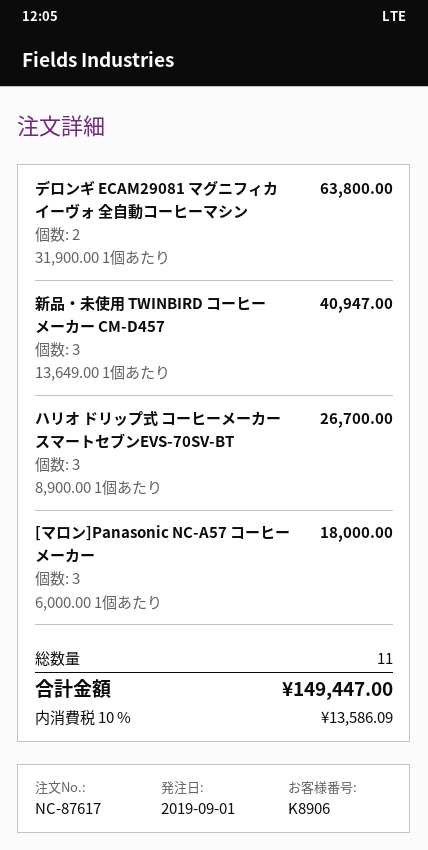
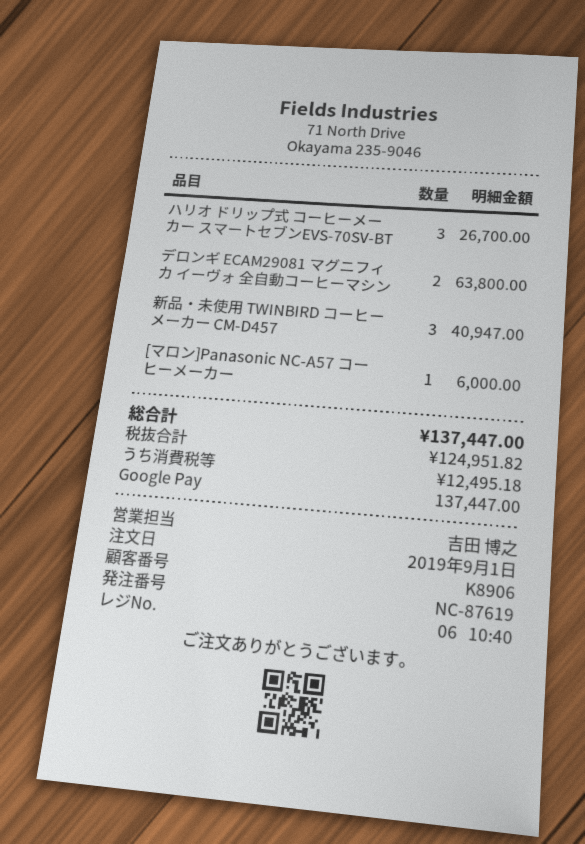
order number: NC-87617 -> NC-87619
[マロン]Panasonic NC-A57 コーヒーメーカー: 3 for 18000.00 -> 1 for 6000.00
tax: 13586.09 -> 12495.18
total: 149447.00 -> 137447.00

